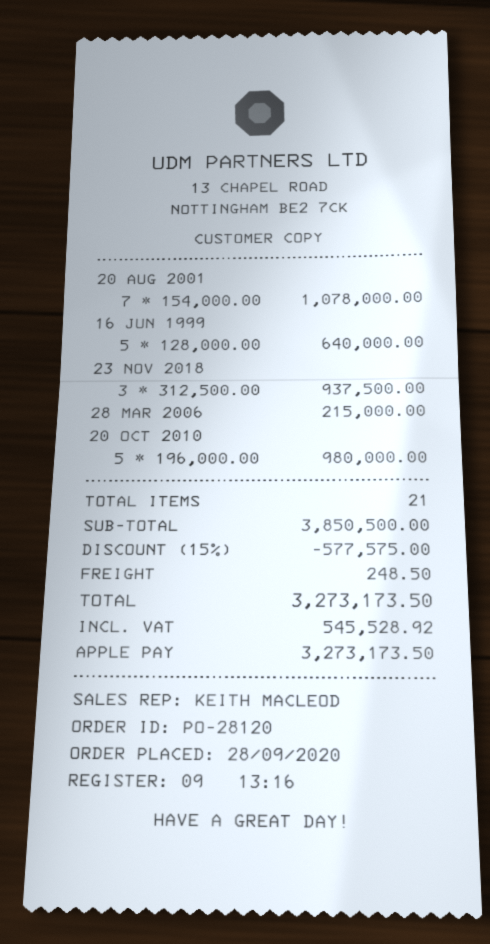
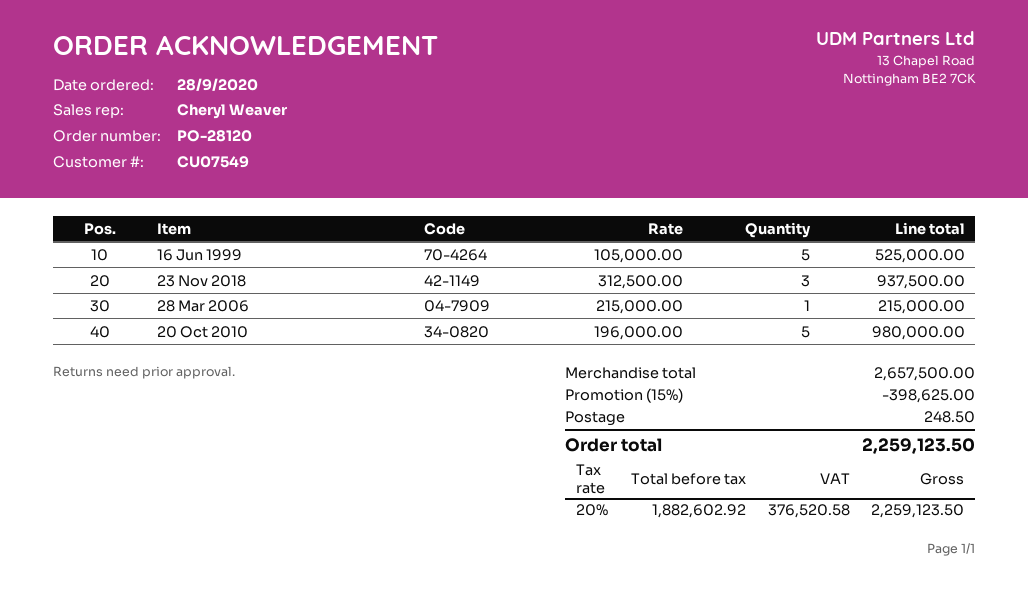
sales rep: KEITH MACLEOD -> Cheryl Weaver
20 AUG 2001: 7 x 154000.00 = 1078000.00 -> none
16 JUN 1999: 5 x 128000.00 = 640000.00 -> 5 x 105000.00 = 525000.00
subtotal: 3850500.00 -> 2657500.00
discount: 15% = 577575.00 -> 15% = 398625.00
tax: 545528.92 -> 376520.58
total: 3273173.50 -> 2259123.50

